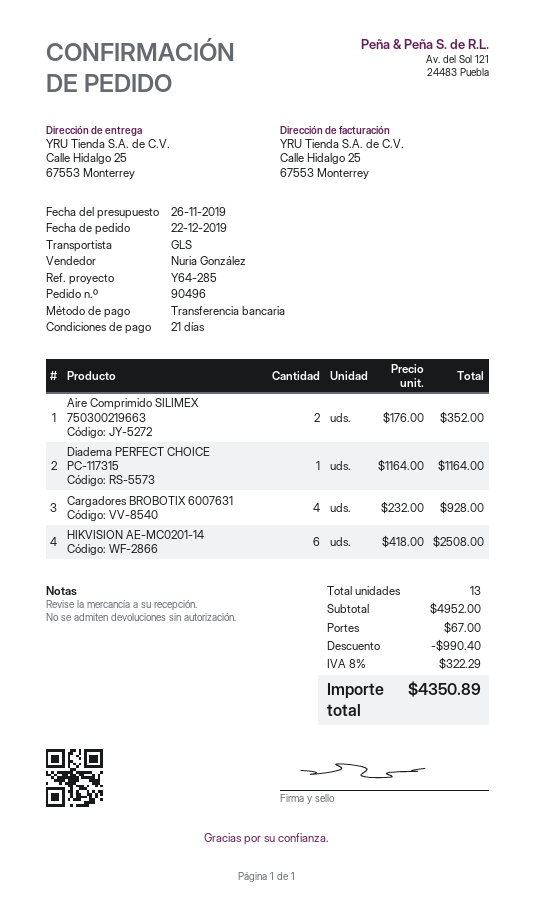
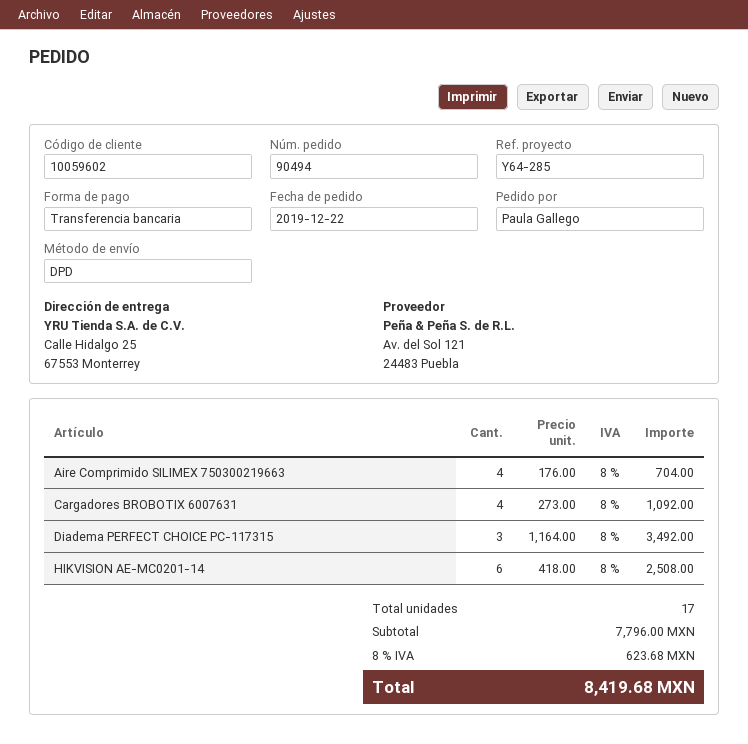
order number: 90496 -> 90494
shipping method: GLS -> DPD
Aire Comprimido SILIMEX 750300219663: 2 x 176.00 = 352.00 -> 4 x 176.00 = 704.00
Diadema PERFECT CHOICE PC-117315: 1 x 1164.00 = 1164.00 -> 3 x 1164.00 = 3492.00
Cargadores BROBOTIX 6007631: 4 x 232.00 = 928.00 -> 4 x 273.00 = 1092.00
total quantity: 13 -> 17
subtotal: 4952.00 -> 7796.00
discount: 990.40 -> none
shipping: 67.00 -> none
tax: 8% = 322.29 -> 8% = 623.68
total: 4350.89 -> 8419.68

